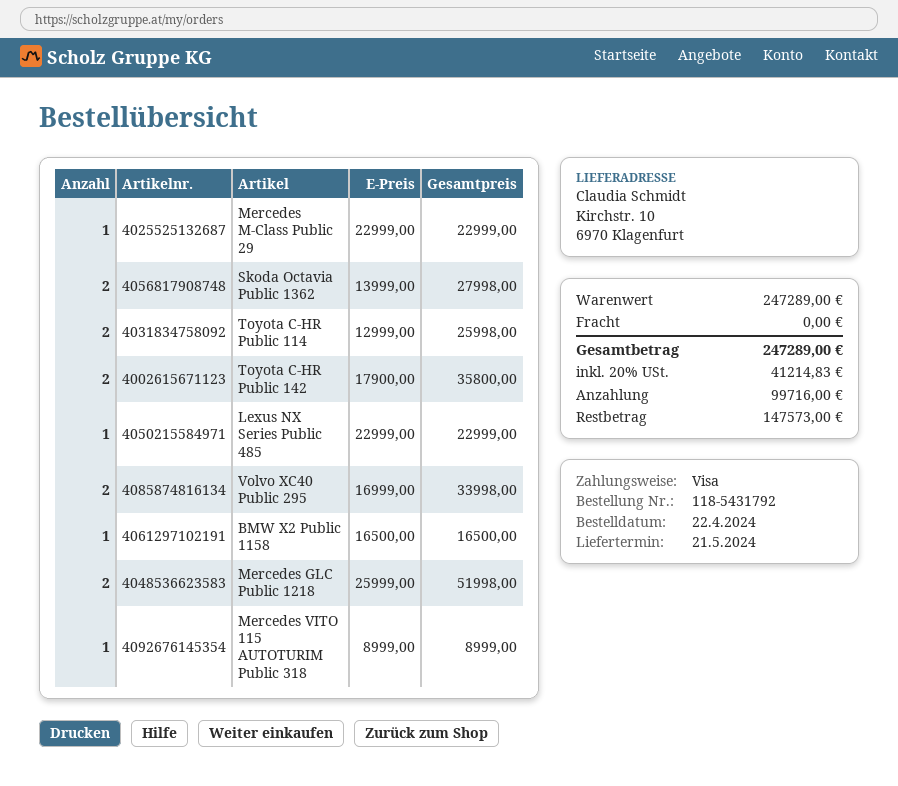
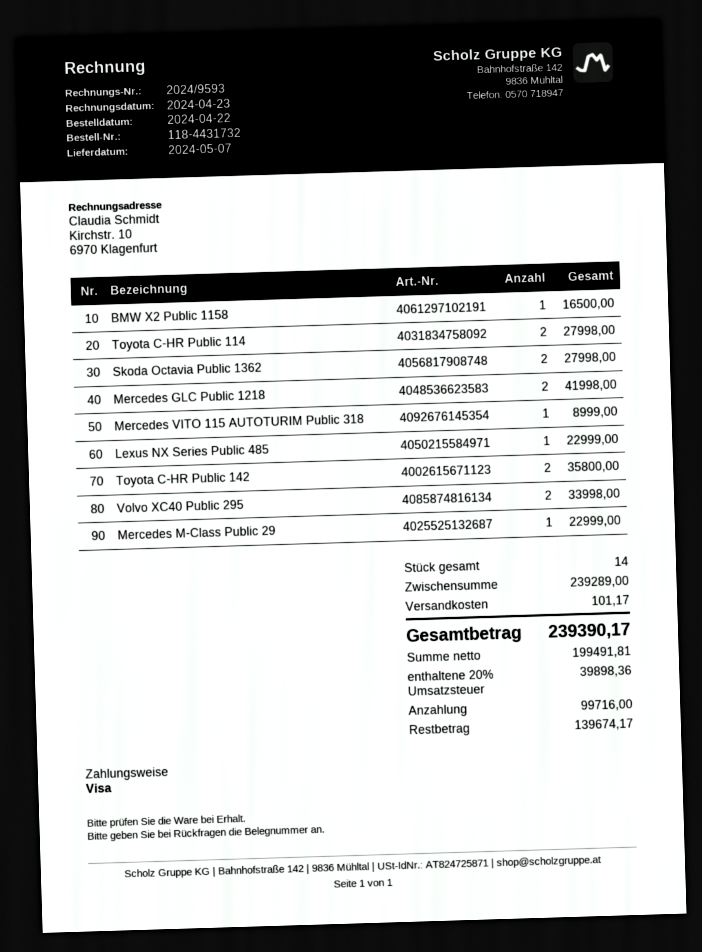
order number: 118-5431792 -> 118-4431732
delivery date: 2024-05-21 -> 2024-05-07
Toyota C-HR Public 114: 2 for 25998.00 -> 2 for 27998.00
Mercedes GLC Public 1218: 2 for 51998.00 -> 2 for 41998.00
subtotal: 247289.00 -> 239289.00
shipping: 0.00 -> 101.17
tax: 20% = 41214.83 -> 20% = 39898.36
total: 247289.00 -> 239390.17
balance: 147573.00 -> 139674.17

